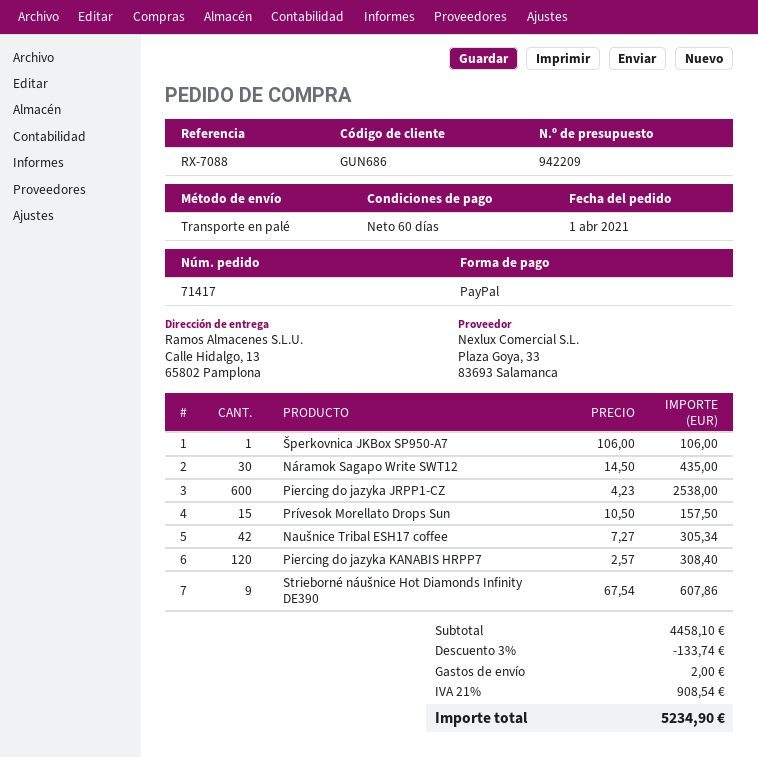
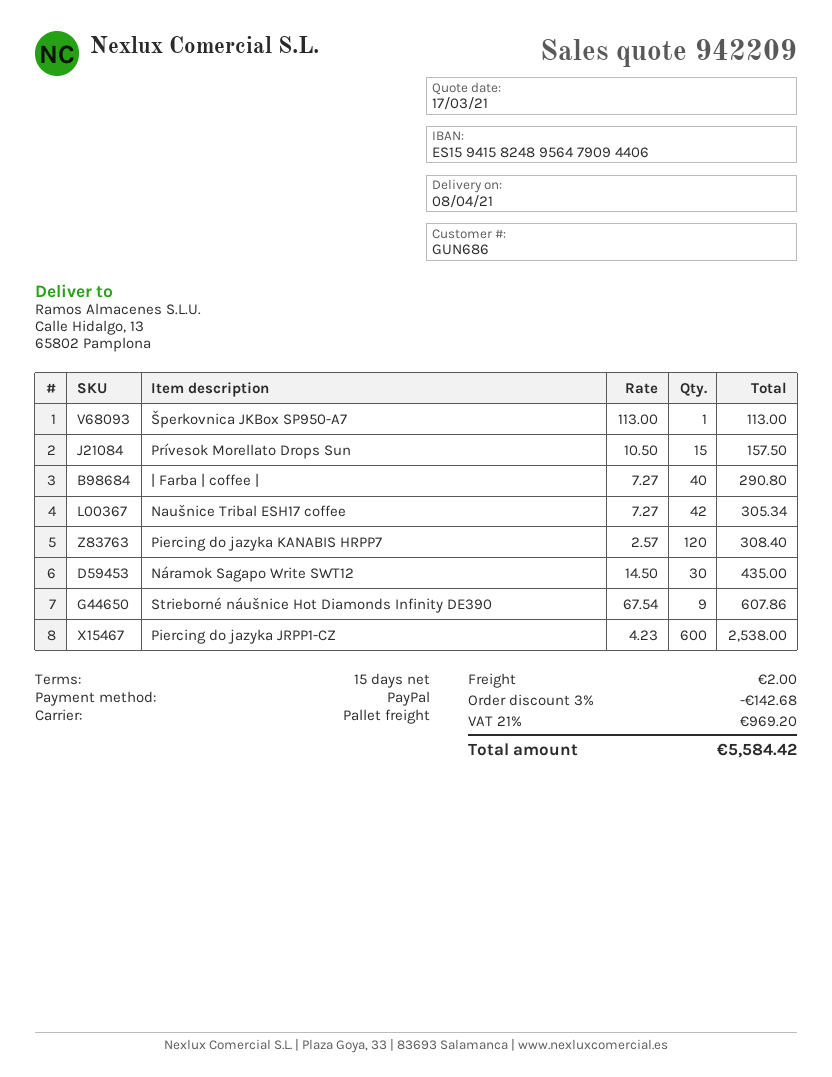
payment terms: 60 days -> 15 days
Šperkovnica JKBox SP950-A7: 1 x 106.00 = 106.00 -> 1 x 113.00 = 113.00
| Farba | coffee |: none -> 40 x 7.27 = 290.80
discount: 3% = 133.74 -> 3% = 142.68
tax: 21% = 908.54 -> 21% = 969.20
total: 5234.90 -> 5584.42

